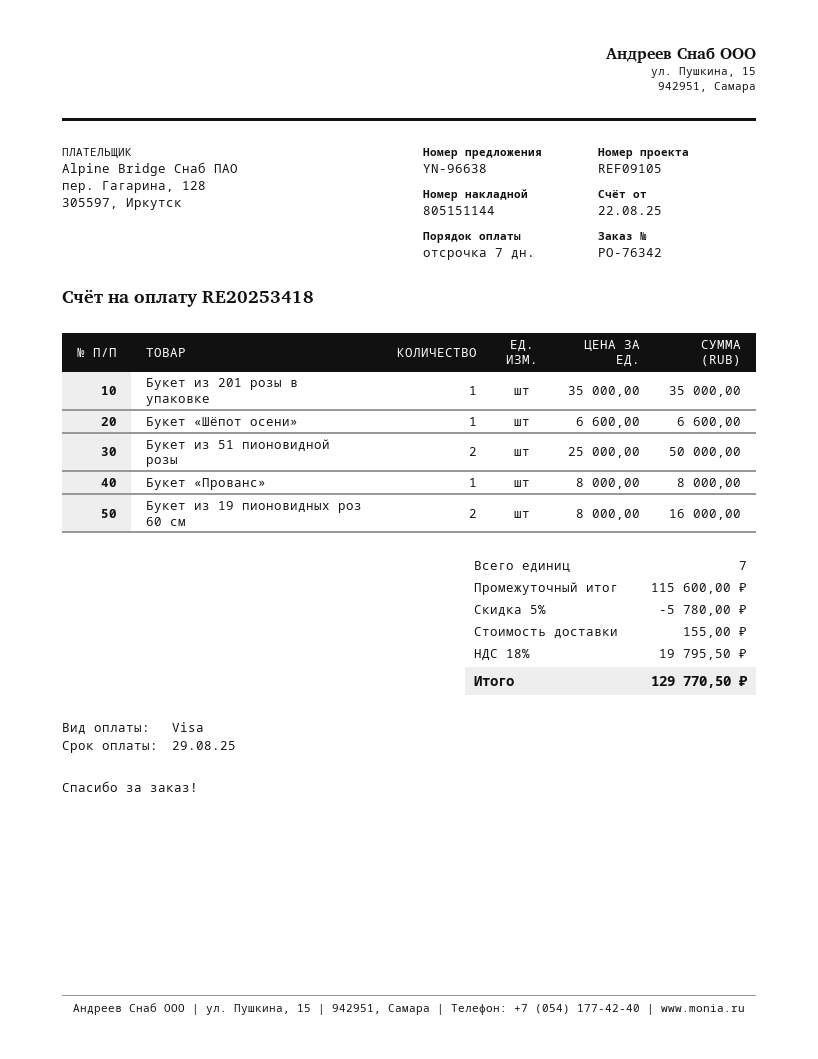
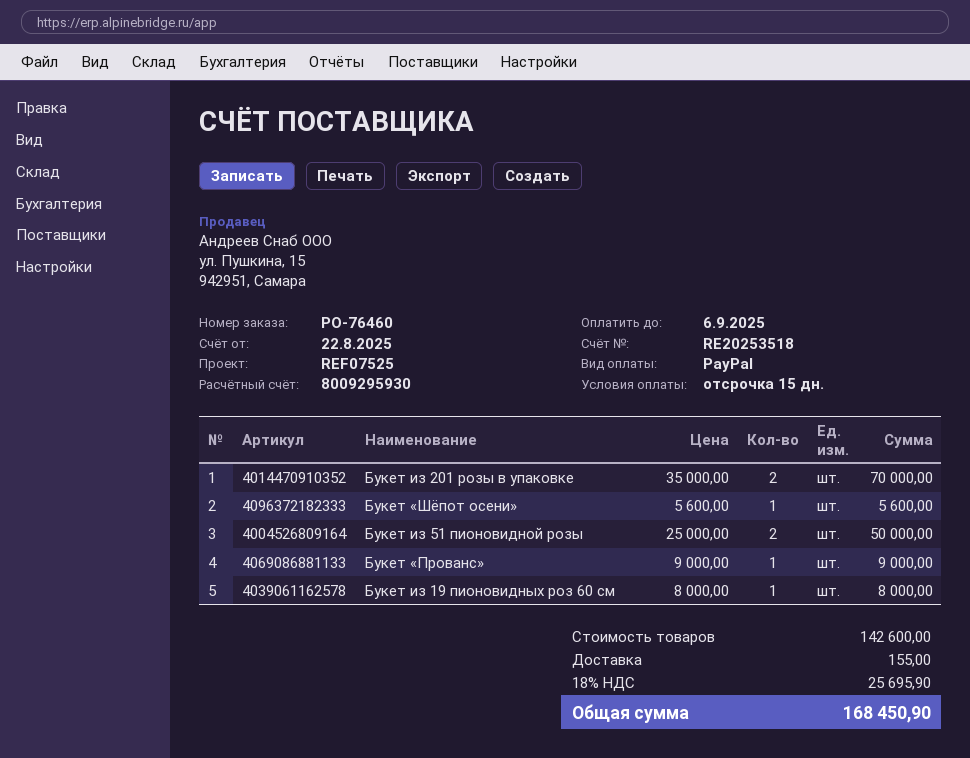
order number: PO-76342 -> PO-76460
invoice number: RE20253418 -> RE20253518
payment terms: 7 days -> 15 days
due date: 2025-08-29 -> 2025-09-06
reference: REF09105 -> REF07525
payment method: Visa -> PayPal
Букет из 201 розы в упаковке: 1 x 35000.00 = 35000.00 -> 2 x 35000.00 = 70000.00
Букет «Шёпот осени»: 1 x 6600.00 = 6600.00 -> 1 x 5600.00 = 5600.00
Букет «Прованс»: 1 x 8000.00 = 8000.00 -> 1 x 9000.00 = 9000.00
Букет из 19 пионовидных роз 60 см: 2 x 8000.00 = 16000.00 -> 1 x 8000.00 = 8000.00
subtotal: 115600.00 -> 142600.00
discount: 5% = 5780.00 -> none
tax: 18% = 19795.50 -> 18% = 25695.90
total: 129770.50 -> 168450.90

